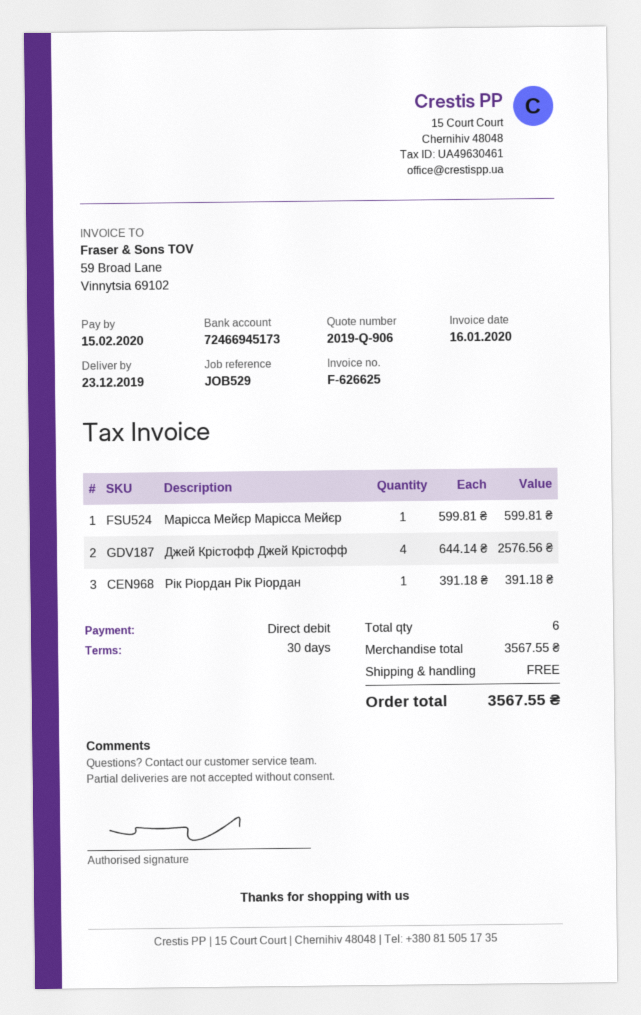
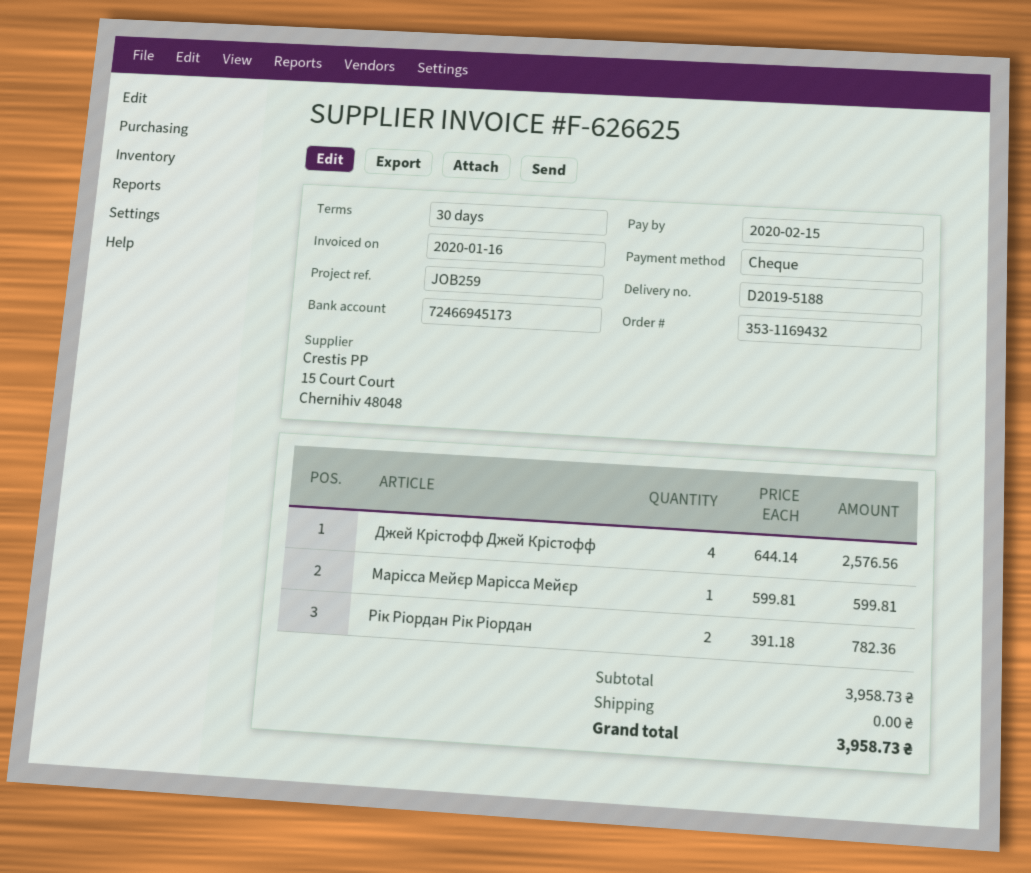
reference: JOB529 -> JOB259
payment method: direct debit -> cheque
Рік Ріордан Рік Ріордан: 1 x 391.18 = 391.18 -> 2 x 391.18 = 782.36
subtotal: 3567.55 -> 3958.73
total: 3567.55 -> 3958.73

